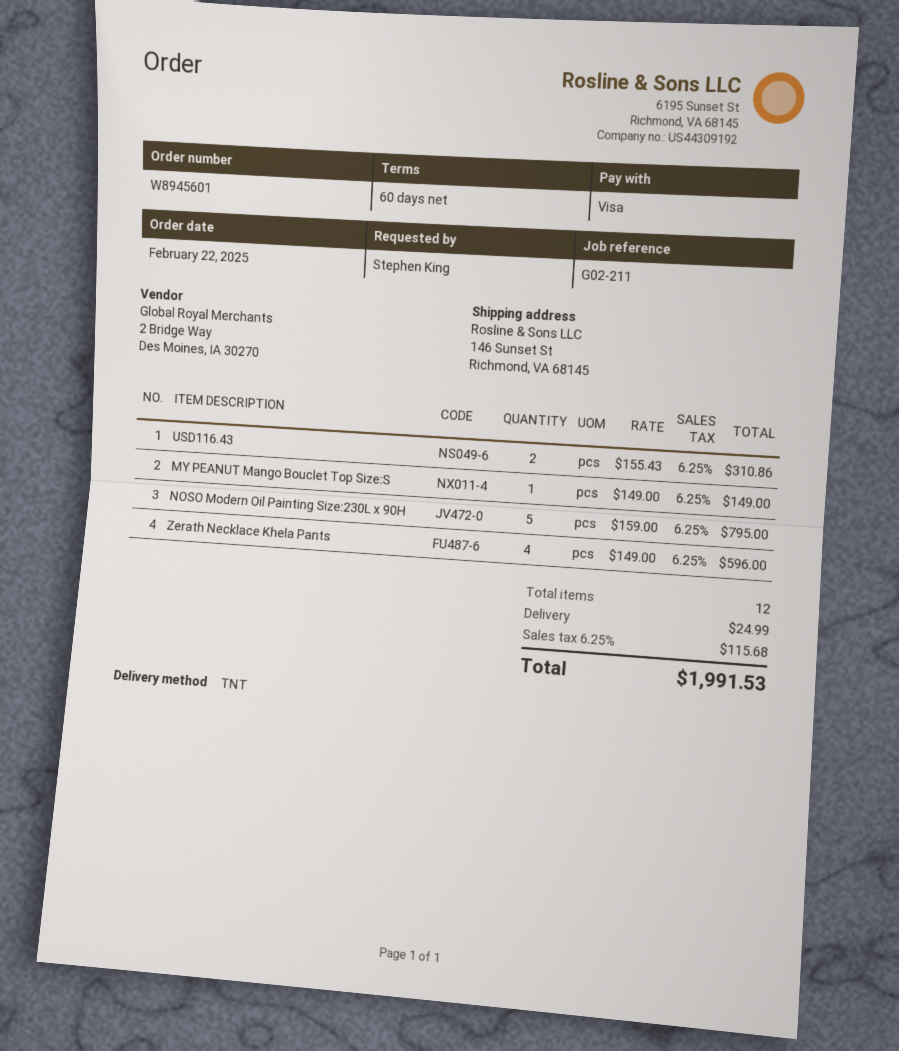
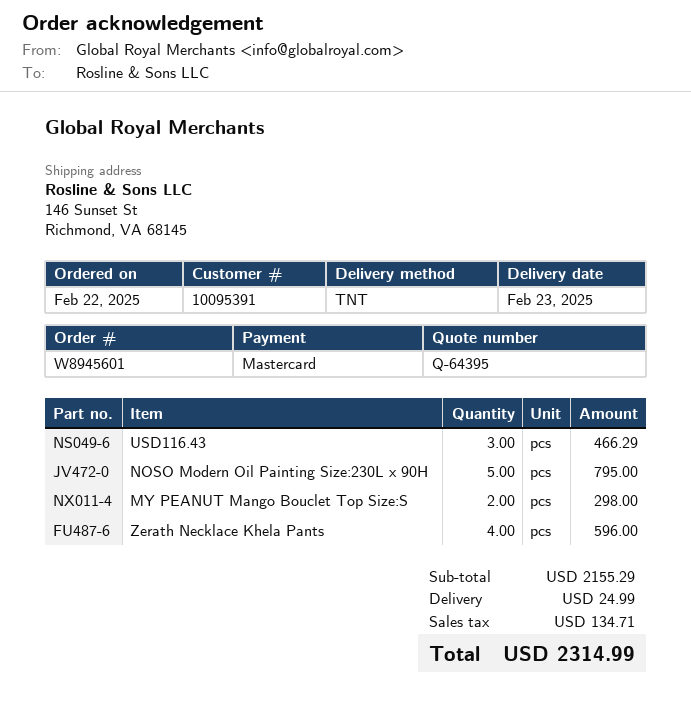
payment method: Visa -> Mastercard
USD116.43: 2 for 310.86 -> 3 for 466.29
MY PEANUT Mango Bouclet Top Size:S: 1 for 149.00 -> 2 for 298.00
tax: 115.68 -> 134.71
total: 1991.53 -> 2314.99

